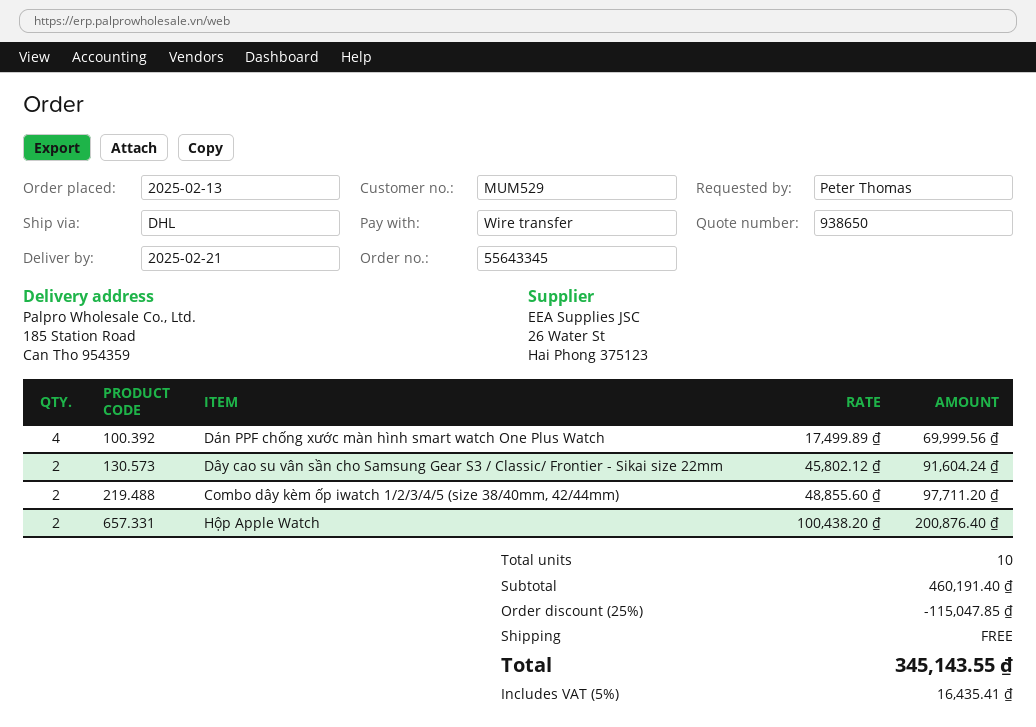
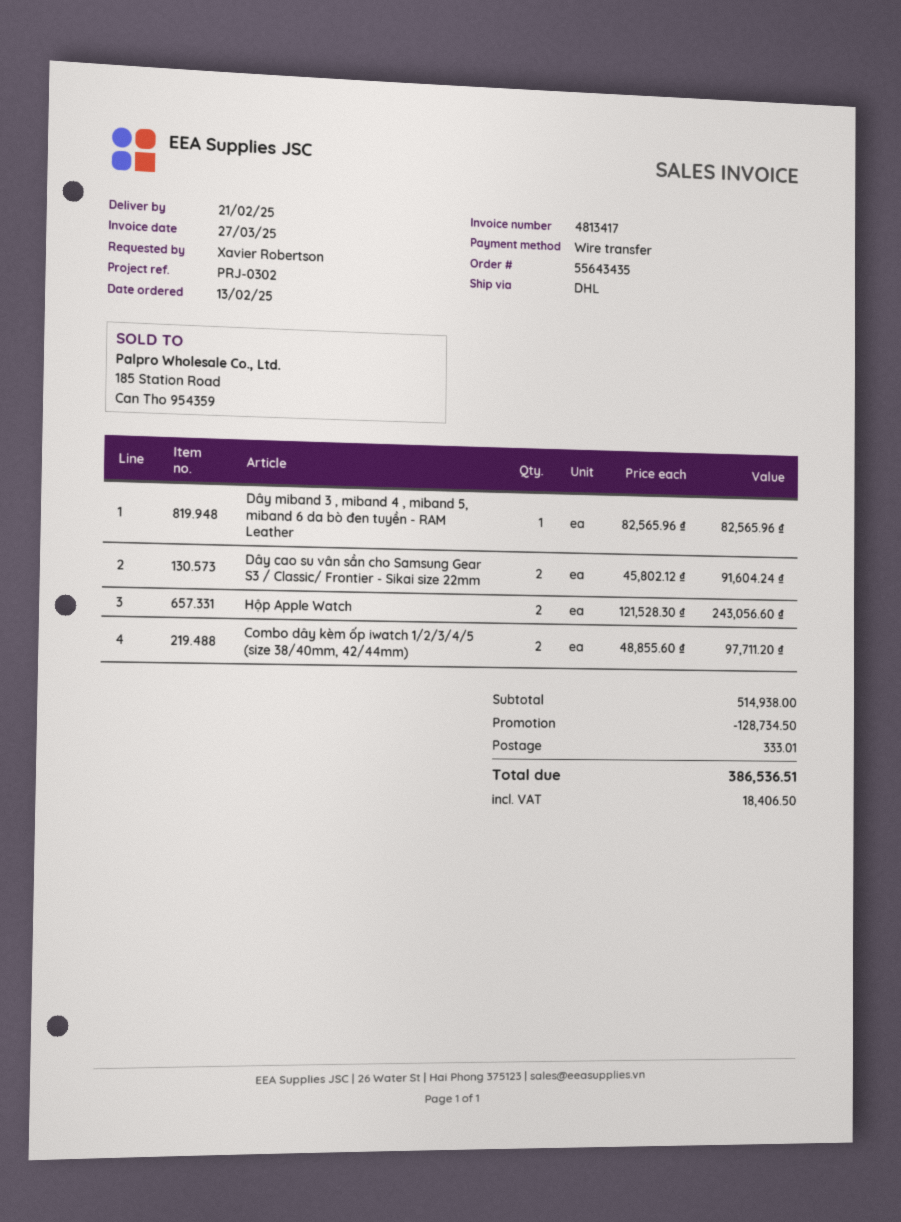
order number: 55643345 -> 55643435
ordered by: Peter Thomas -> Xavier Robertson
Dán PPF chống xước màn hình smart watch One Plus Watch: 4 x 17499.89 = 69999.56 -> none
Hộp Apple Watch: 2 x 100438.20 = 200876.40 -> 2 x 121528.30 = 243056.60
Dây miband 3 , miband 4 , miband 5, miband 6 da bò đen tuyền - RAM Leather: none -> 1 x 82565.96 = 82565.96
subtotal: 460191.40 -> 514938.00
discount: 115047.85 -> 128734.50
shipping: 0.00 -> 333.01
tax: 16435.41 -> 18406.50
total: 345143.55 -> 386536.51

